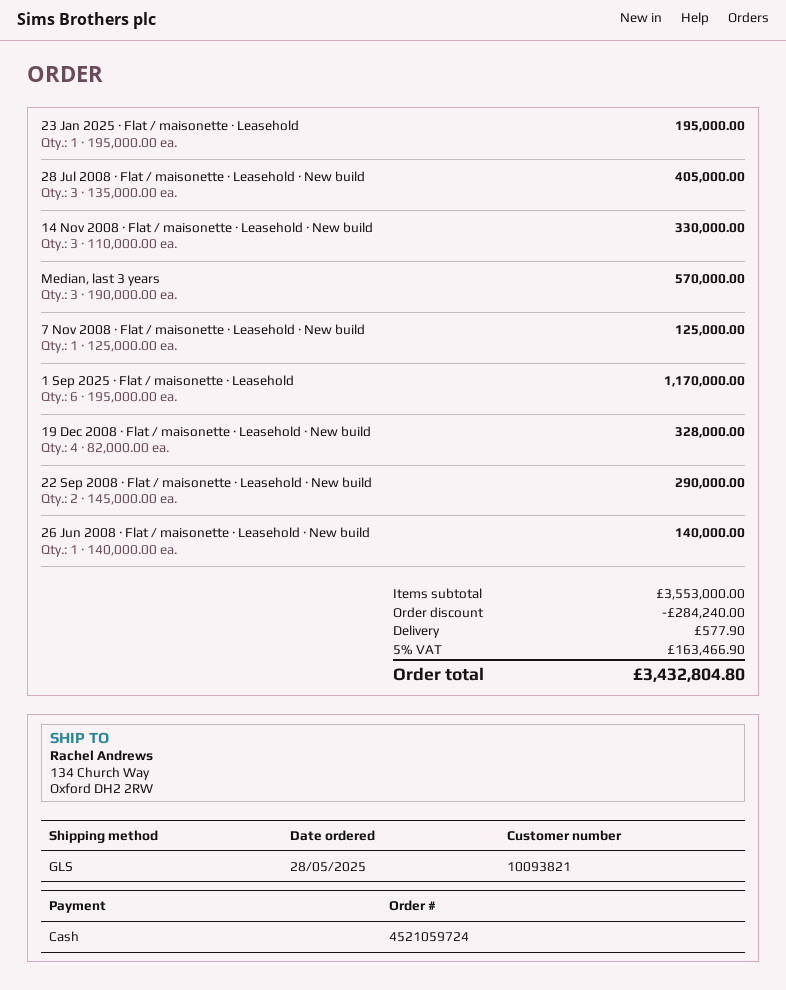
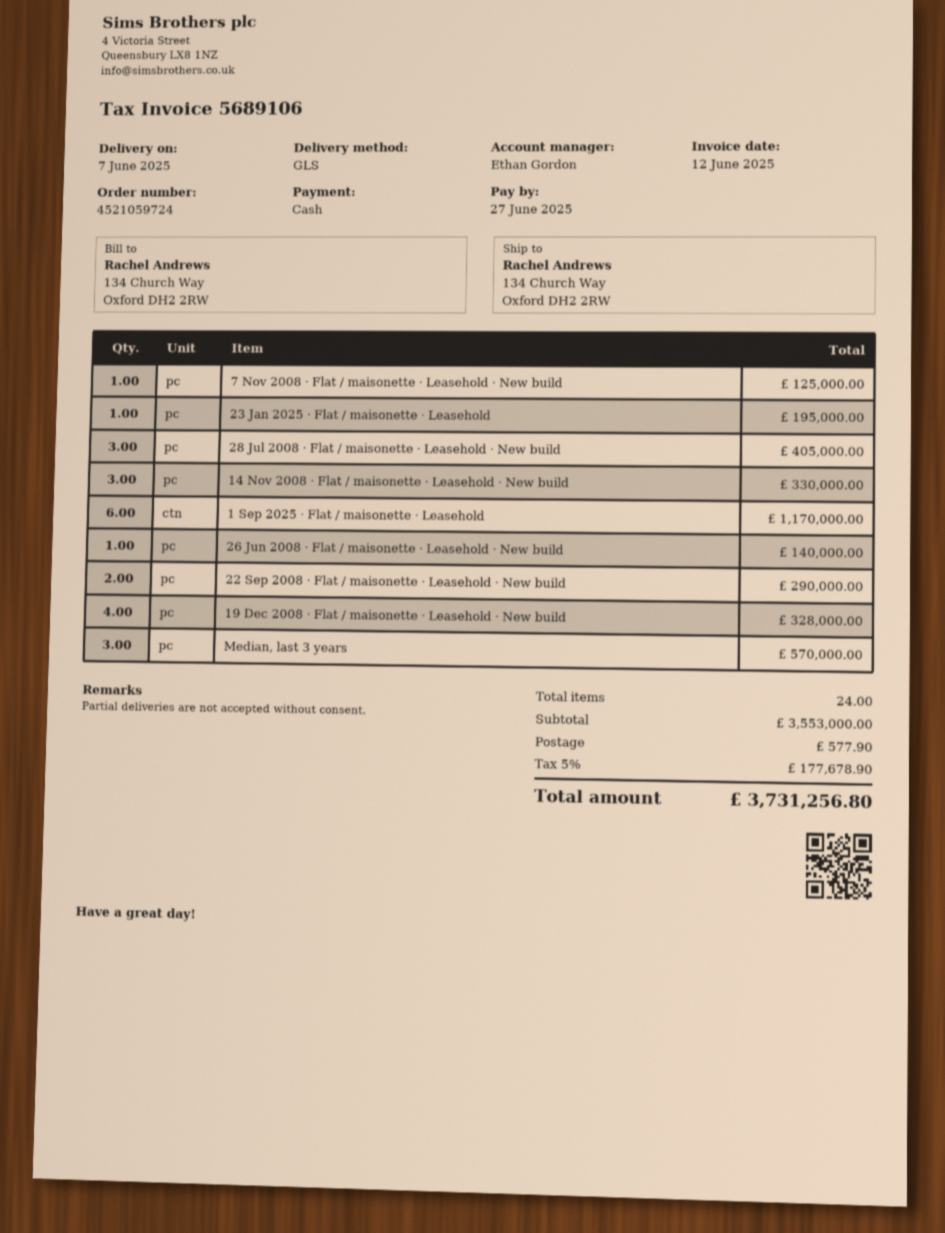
discount: 284240.00 -> none
tax: 5% = 163466.90 -> 5% = 177678.90
total: 3432804.80 -> 3731256.80

